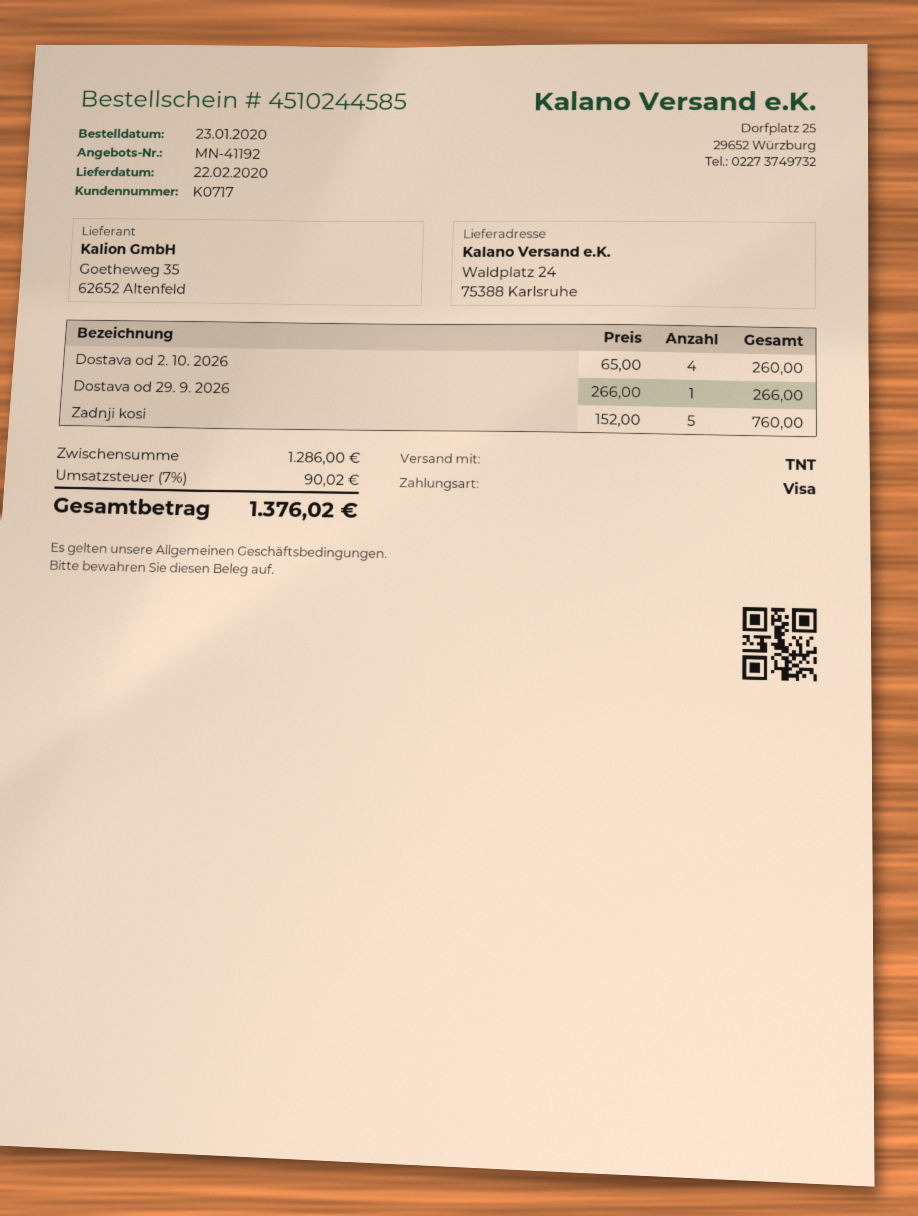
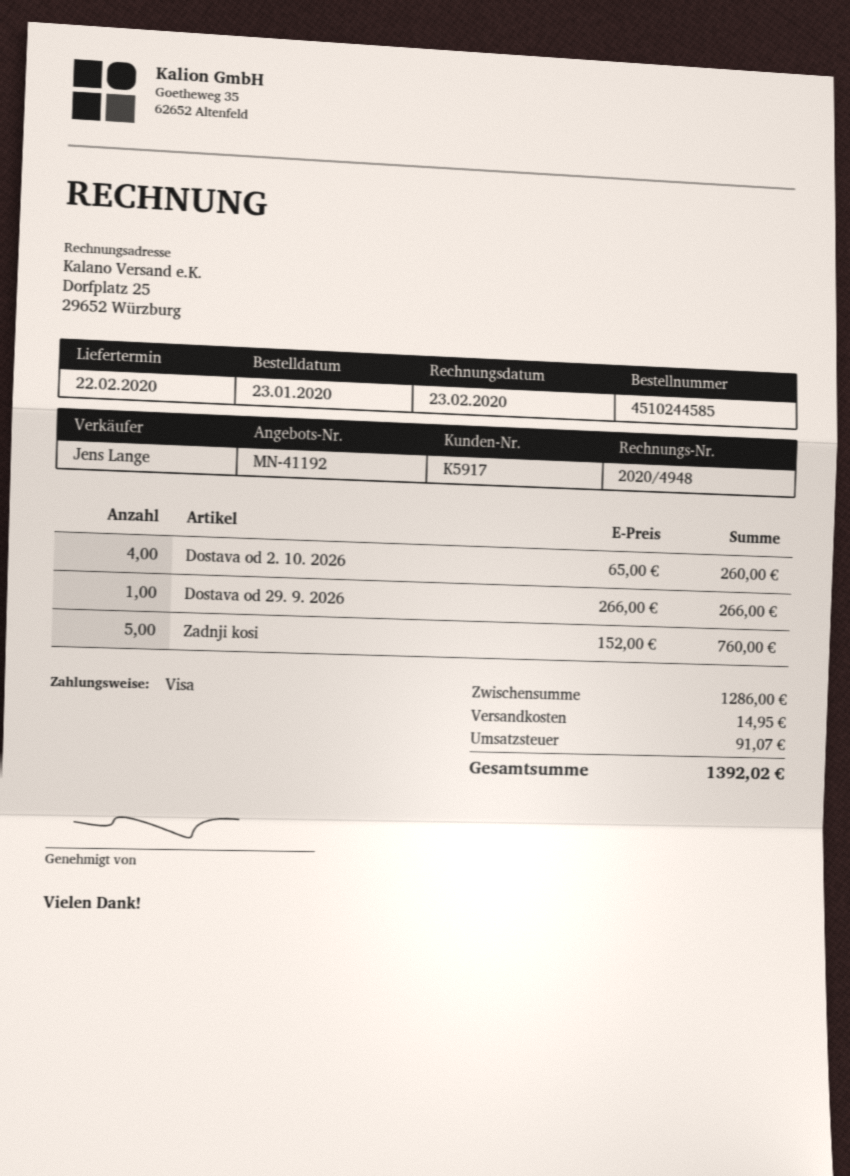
customer number: K0717 -> K5917
shipping: none -> 14.95
tax: 90.02 -> 91.07
total: 1376.02 -> 1392.02

